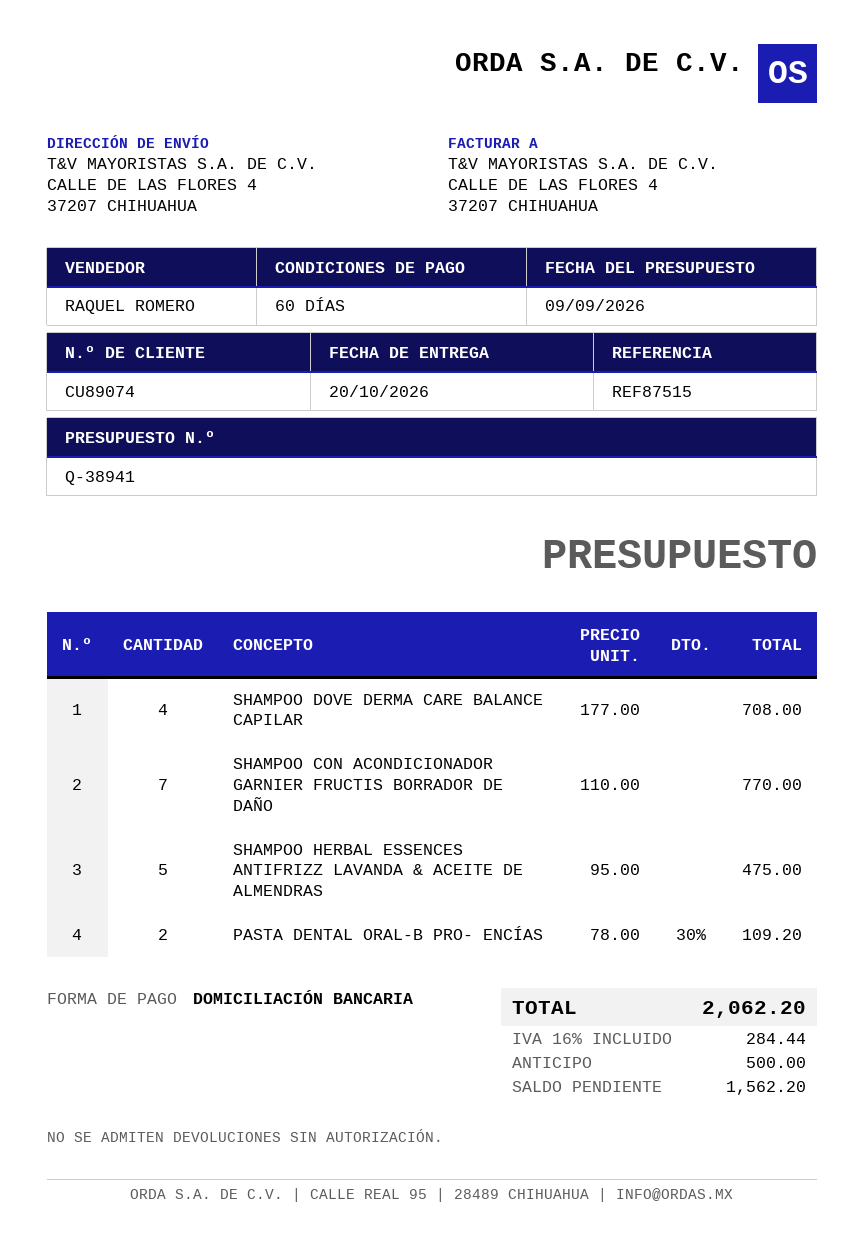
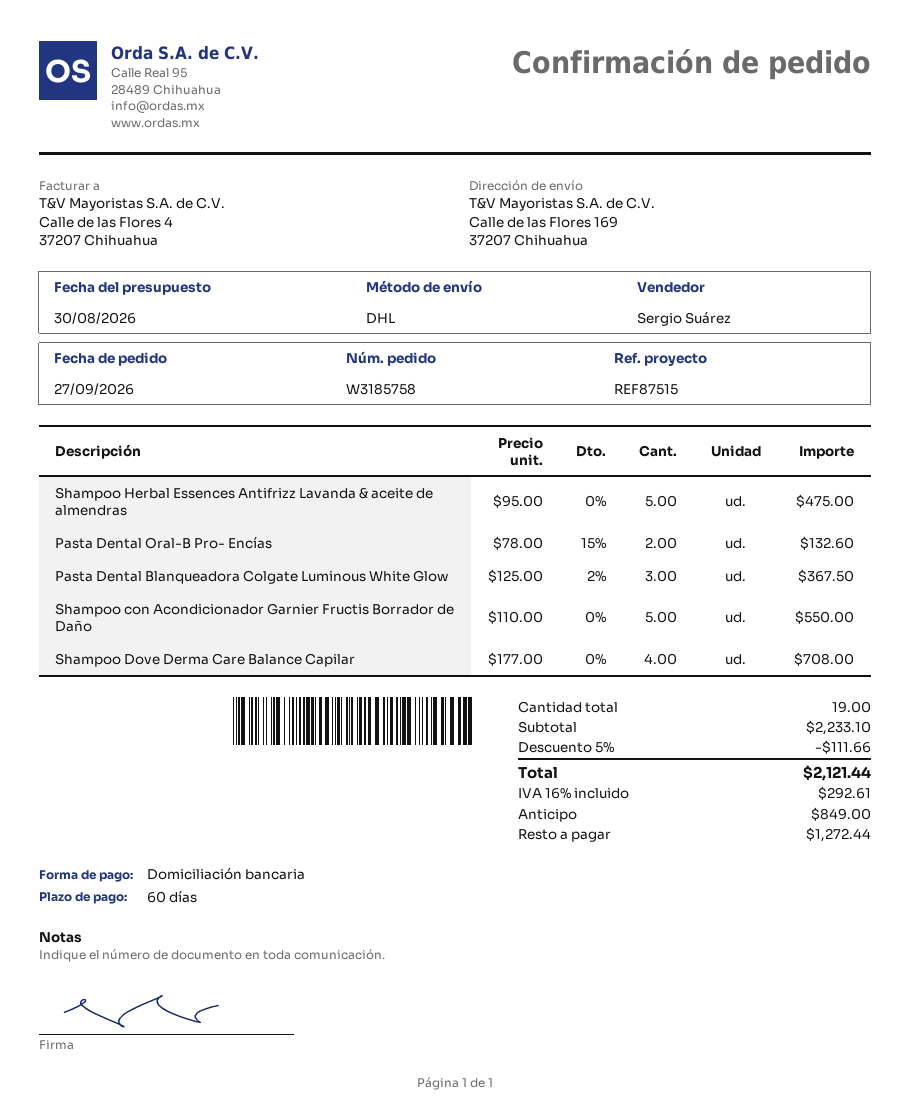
quote date: 2026-09-09 -> 2026-08-30
sales rep: RAQUEL ROMERO -> Sergio Suárez
ship to: CALLE DE LAS FLORES 4, 37207 CHIHUAHUA -> Calle de las Flores 169, 37207 Chihuahua
SHAMPOO CON ACONDICIONADOR GARNIER FRUCTIS BORRADOR DE DAÑO: 7 x 110.00 = 770.00 -> 5 x 110.00 = 550.00
PASTA DENTAL ORAL-B PRO- ENCÍAS: 2 x 78.00 - 30% = 109.20 -> 2 x 78.00 - 15% = 132.60
Pasta Dental Blanqueadora Colgate Luminous White Glow: none -> 3 x 125.00 - 2% = 367.50
discount: none -> 5% = 111.66
tax: 16% = 284.44 -> 16% = 292.61
total: 2062.20 -> 2121.44
deposit: 500.00 -> 849.00
balance: 1562.20 -> 1272.44

